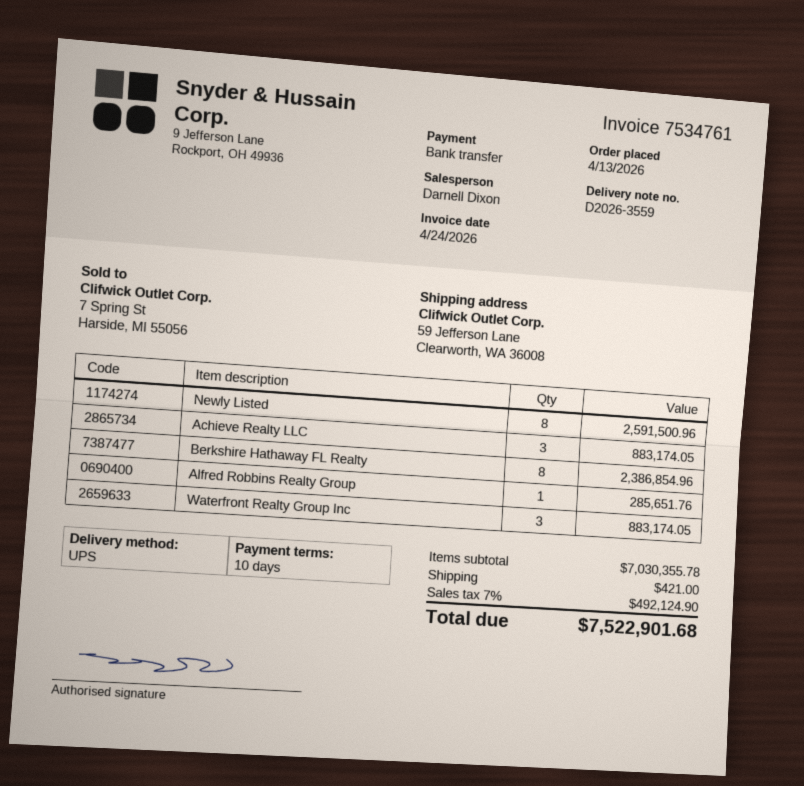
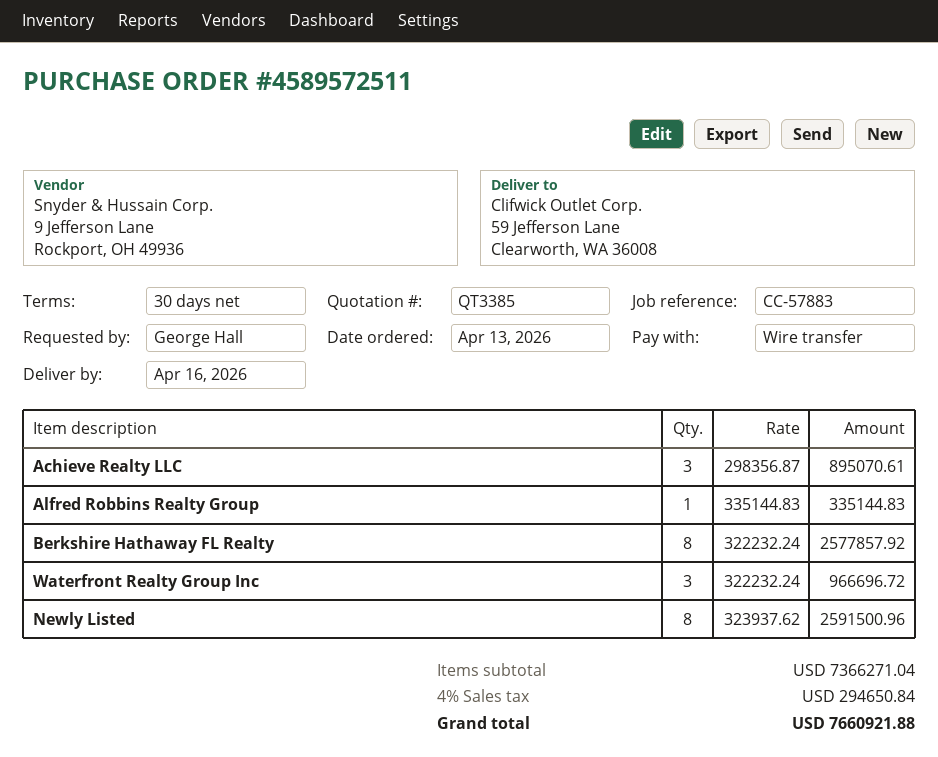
payment terms: 10 days -> 30 days
Achieve Realty LLC: 3 for 883174.05 -> 3 for 895070.61
Berkshire Hathaway FL Realty: 8 for 2386854.96 -> 8 for 2577857.92
Alfred Robbins Realty Group: 1 for 285651.76 -> 1 for 335144.83
Waterfront Realty Group Inc: 3 for 883174.05 -> 3 for 966696.72
subtotal: 7030355.78 -> 7366271.04
shipping: 421.00 -> none
tax: 7% = 492124.90 -> 4% = 294650.84
total: 7522901.68 -> 7660921.88

